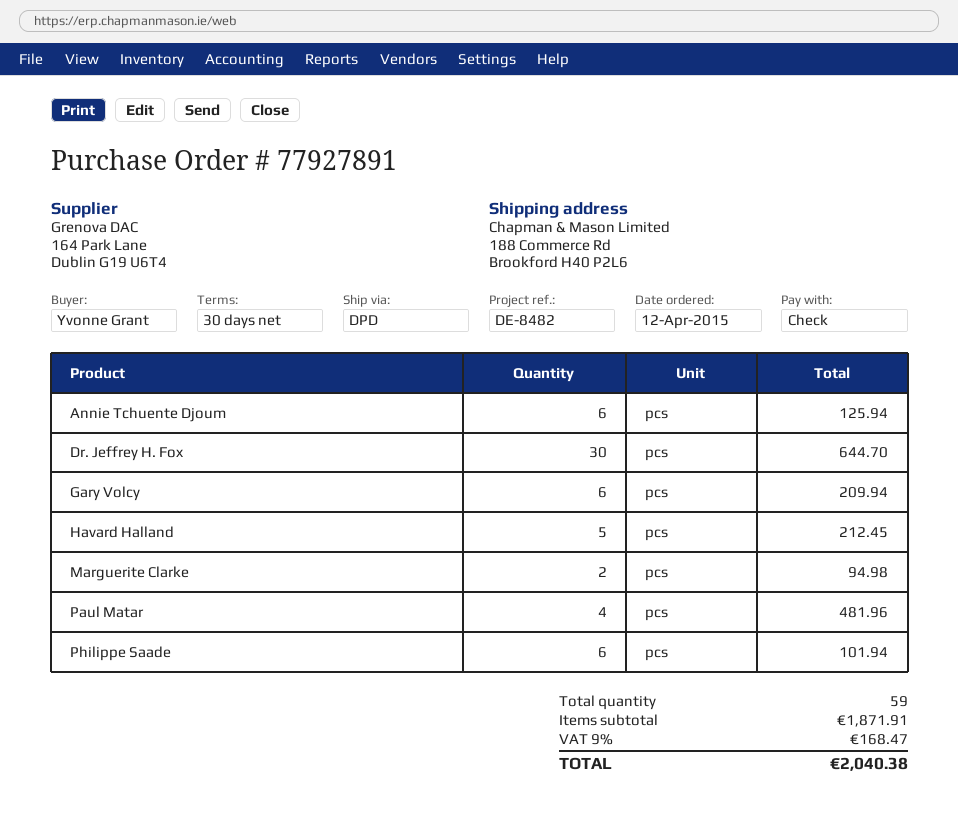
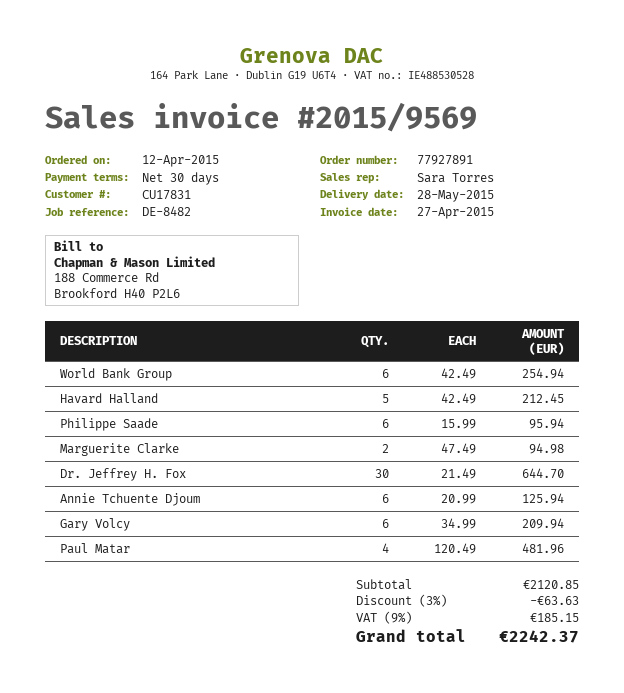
Philippe Saade: 6 for 101.94 -> 6 for 95.94
World Bank Group: none -> 6 for 254.94
subtotal: 1871.91 -> 2120.85
discount: none -> 3% = 63.63
tax: 9% = 168.47 -> 9% = 185.15
total: 2040.38 -> 2242.37

